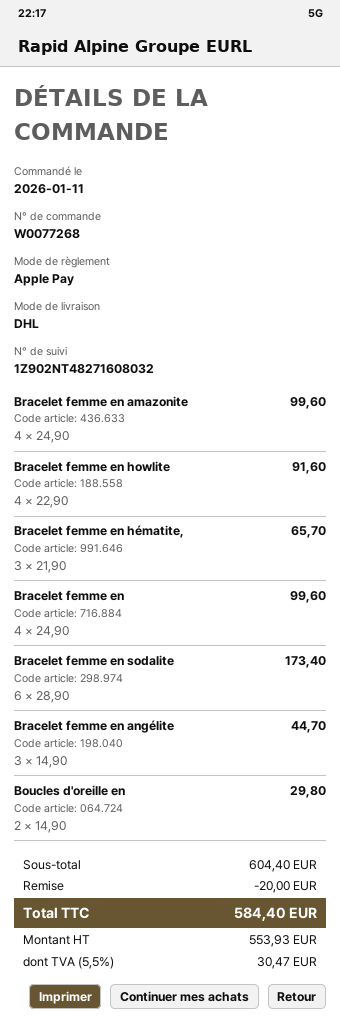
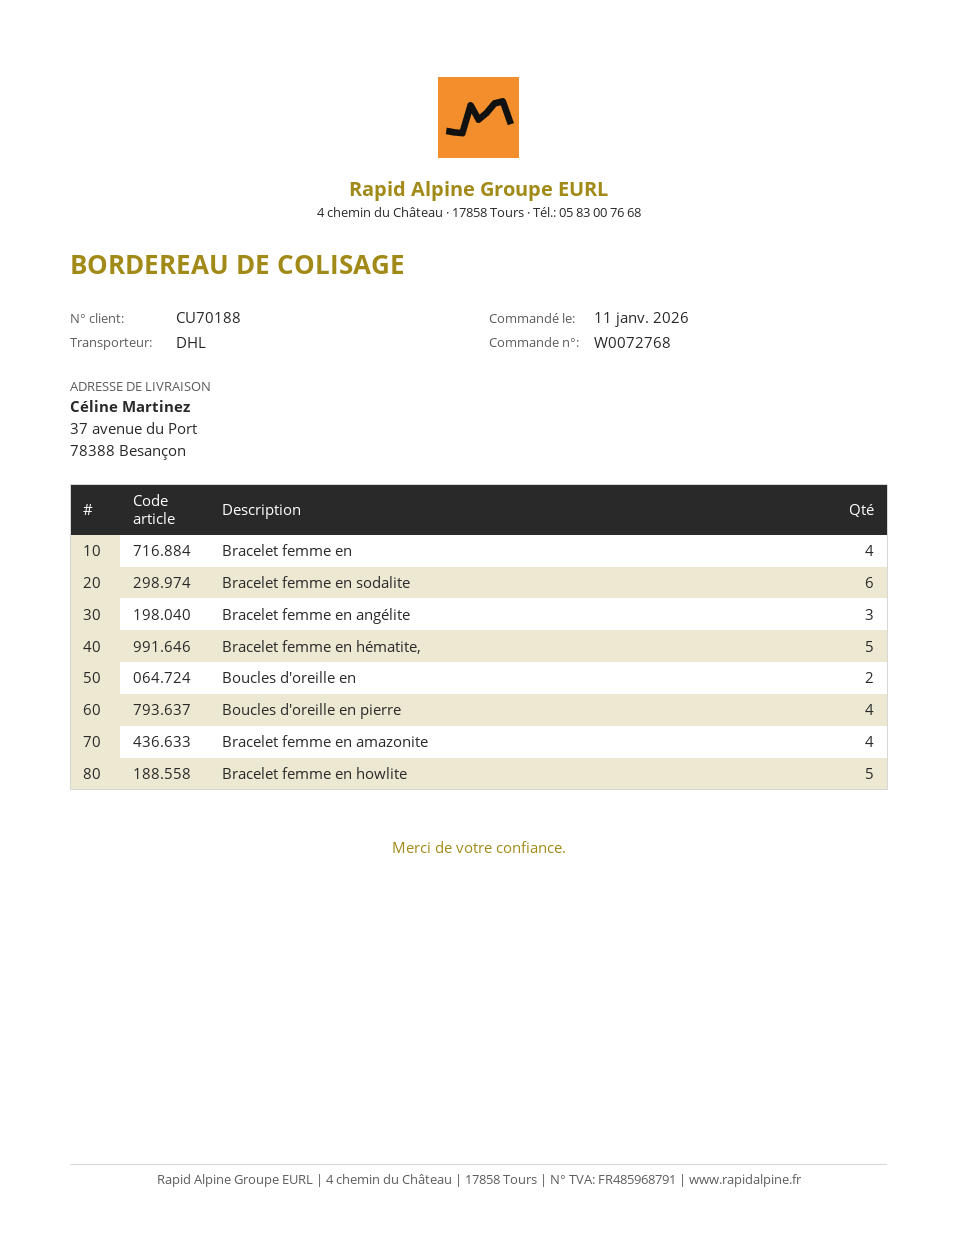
order number: W0077268 -> W0072768
Bracelet femme en howlite: 4 -> 5
Bracelet femme en hématite,: 3 -> 5
Boucles d'oreille en pierre: none -> 4

